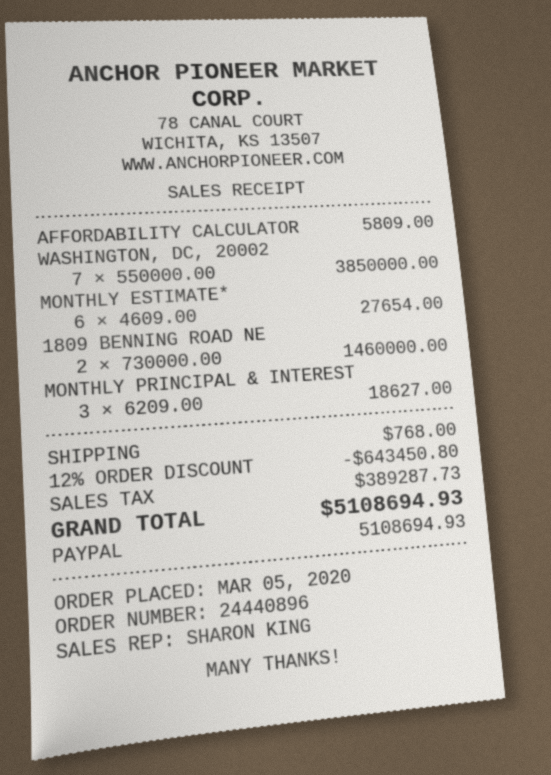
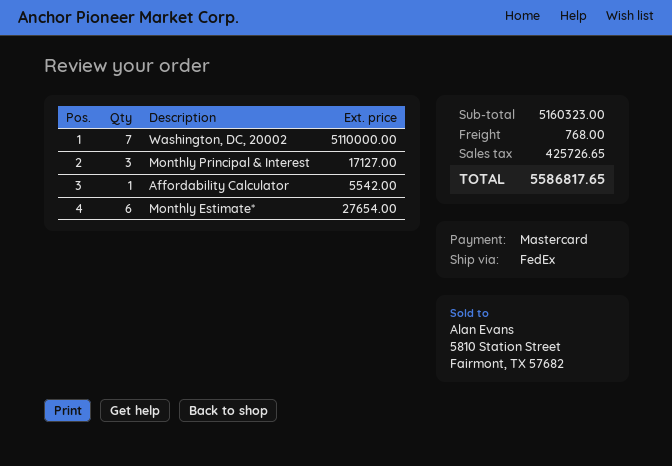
payment method: PayPal -> Mastercard
AFFORDABILITY CALCULATOR: 1 for 5809.00 -> 1 for 5542.00
WASHINGTON, DC, 20002: 7 for 3850000.00 -> 7 for 5110000.00
1809 BENNING ROAD NE: 2 for 1460000.00 -> none
MONTHLY PRINCIPAL & INTEREST: 3 for 18627.00 -> 3 for 17127.00
discount: 12% = 643450.80 -> none
tax: 389287.73 -> 425726.65
total: 5108694.93 -> 5586817.65

